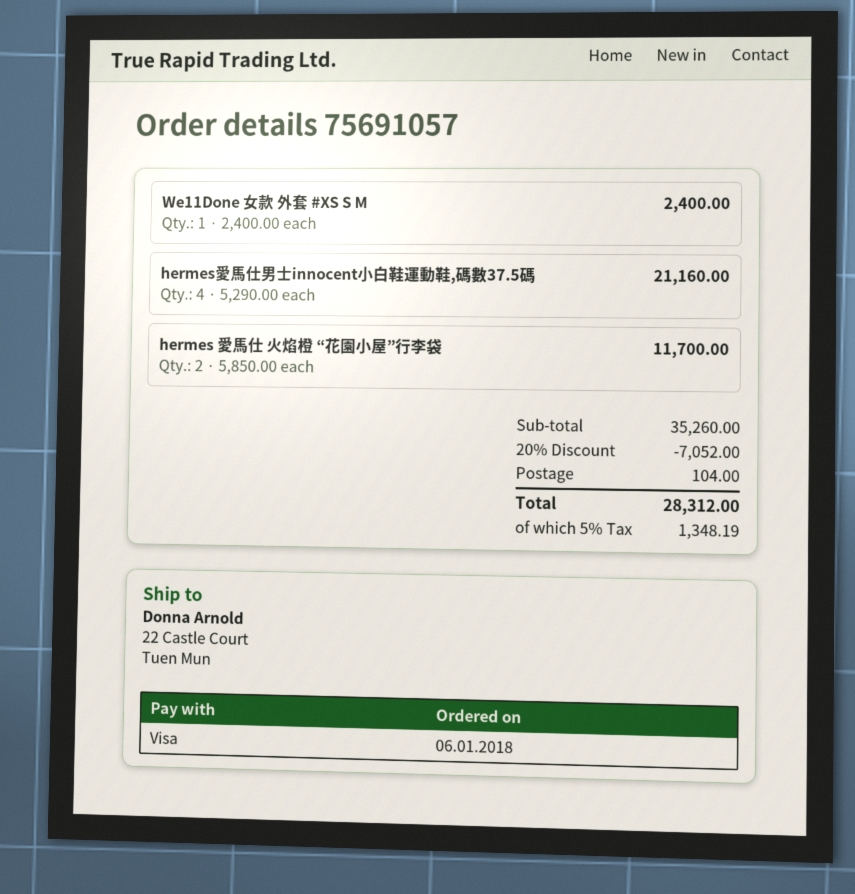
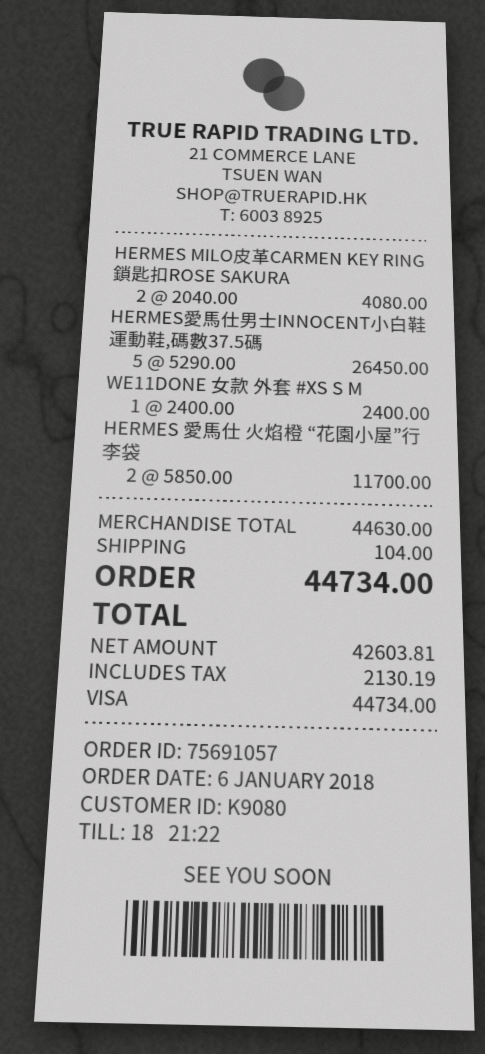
hermes愛馬仕男士innocent小白鞋運動鞋,碼數37.5碼: 4 x 5290.00 = 21160.00 -> 5 x 5290.00 = 26450.00
HERMES MILO皮革CARMEN KEY RING鎖匙扣ROSE SAKURA: none -> 2 x 2040.00 = 4080.00
subtotal: 35260.00 -> 44630.00
discount: 20% = 7052.00 -> none
tax: 1348.19 -> 2130.19
total: 28312.00 -> 44734.00

